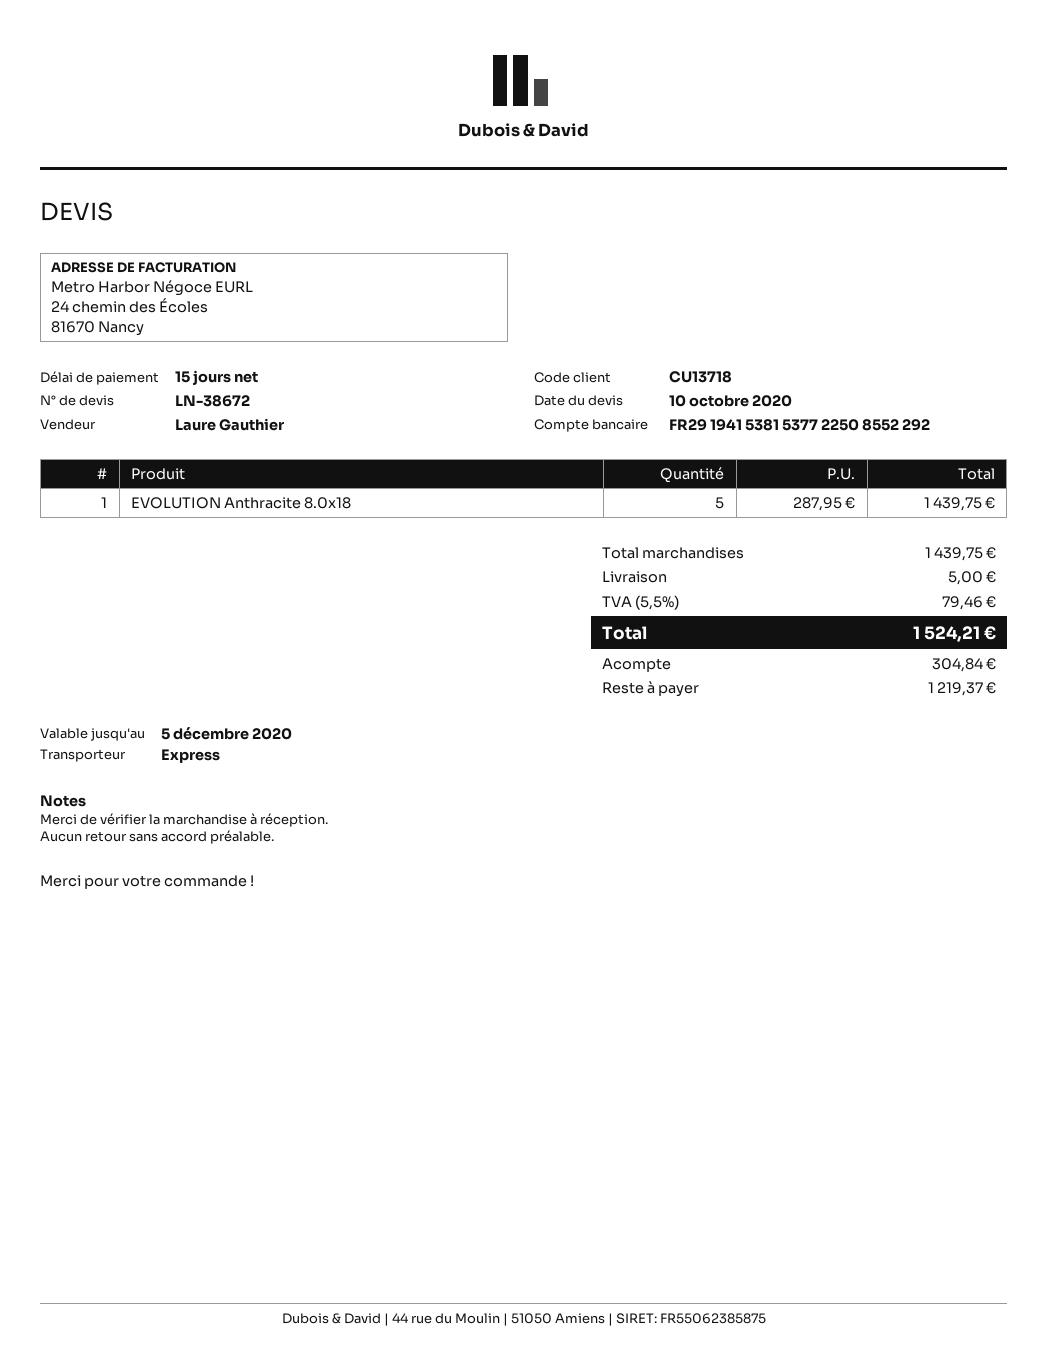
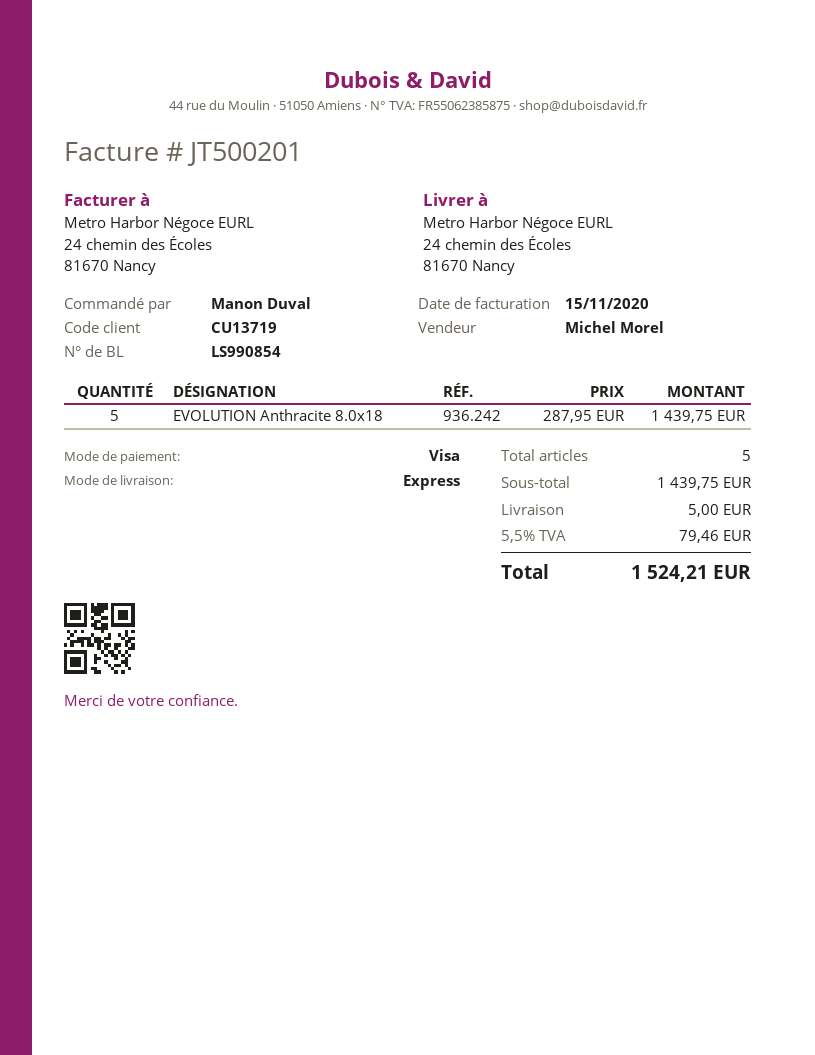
customer number: CU13718 -> CU13719
sales rep: Laure Gauthier -> Michel Morel

